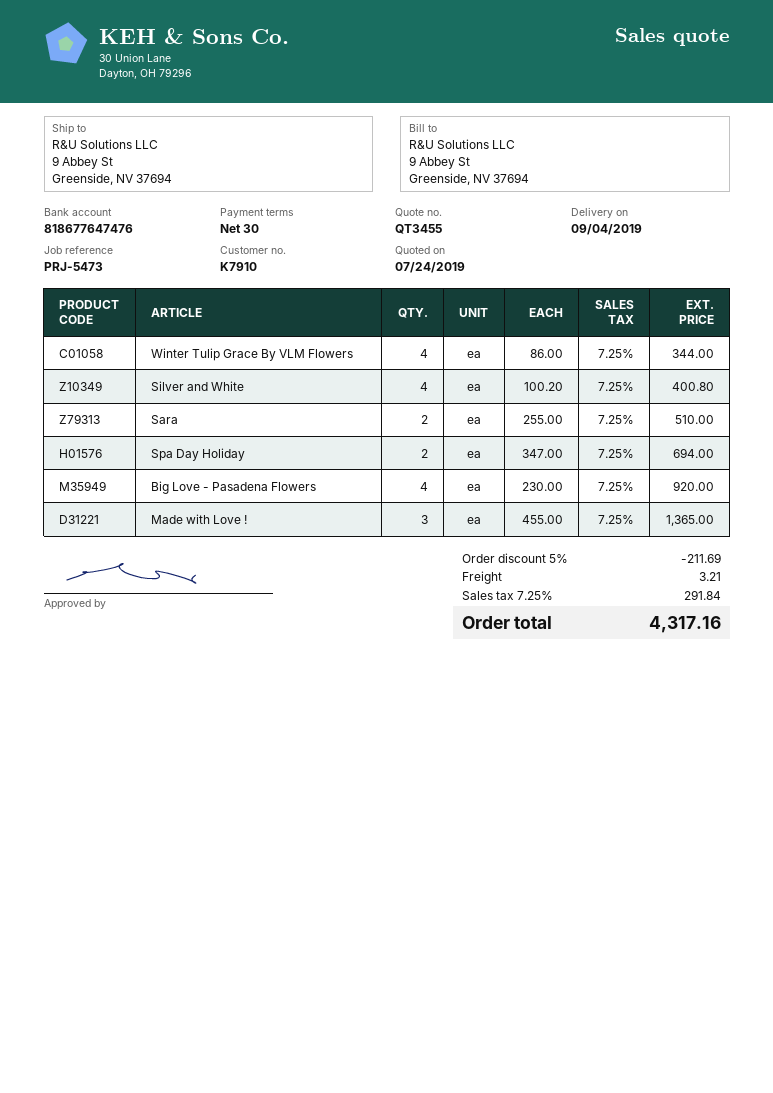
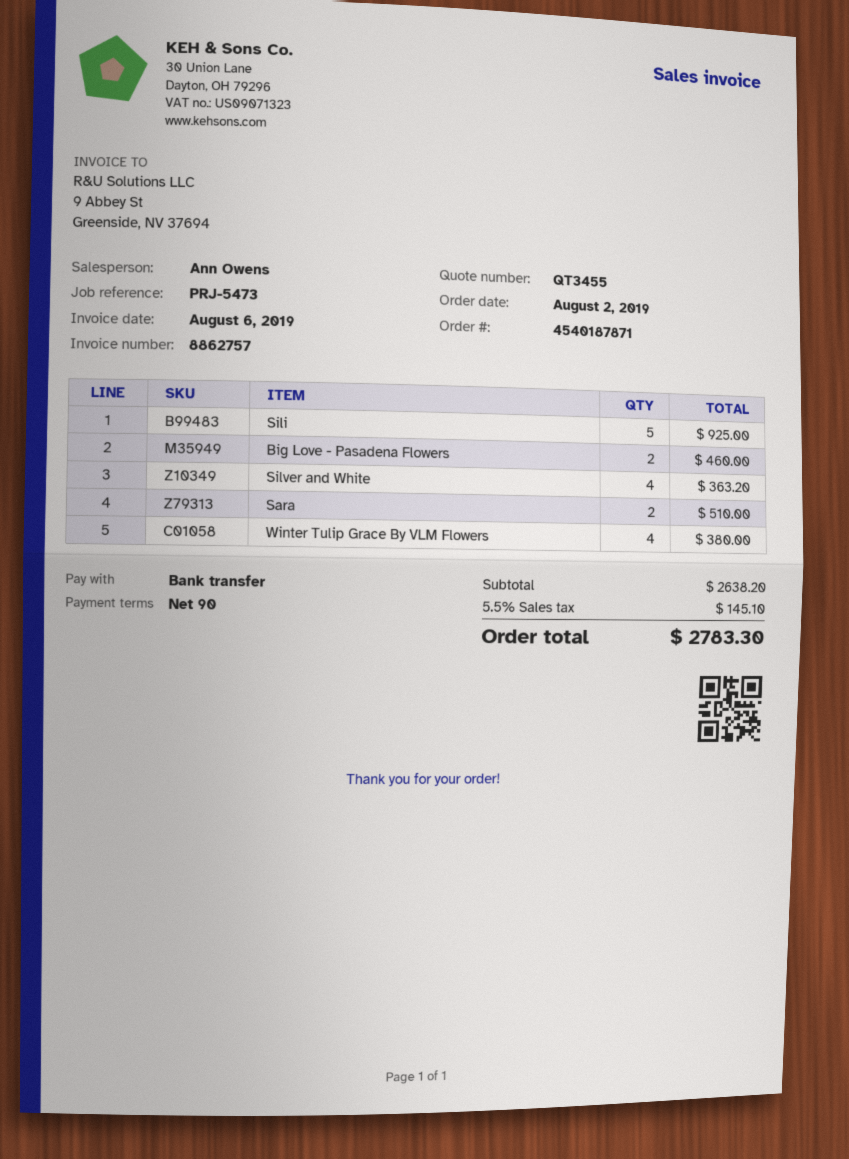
payment terms: 30 days -> 90 days
Winter Tulip Grace By VLM Flowers: 4 for 344.00 -> 4 for 380.00
Silver and White: 4 for 400.80 -> 4 for 363.20
Spa Day Holiday: 2 for 694.00 -> none
Big Love - Pasadena Flowers: 4 for 920.00 -> 2 for 460.00
Made with Love !: 3 for 1365.00 -> none
Sili: none -> 5 for 925.00
discount: 5% = 211.69 -> none
shipping: 3.21 -> none
tax: 7.25% = 291.84 -> 5.5% = 145.10
total: 4317.16 -> 2783.30

